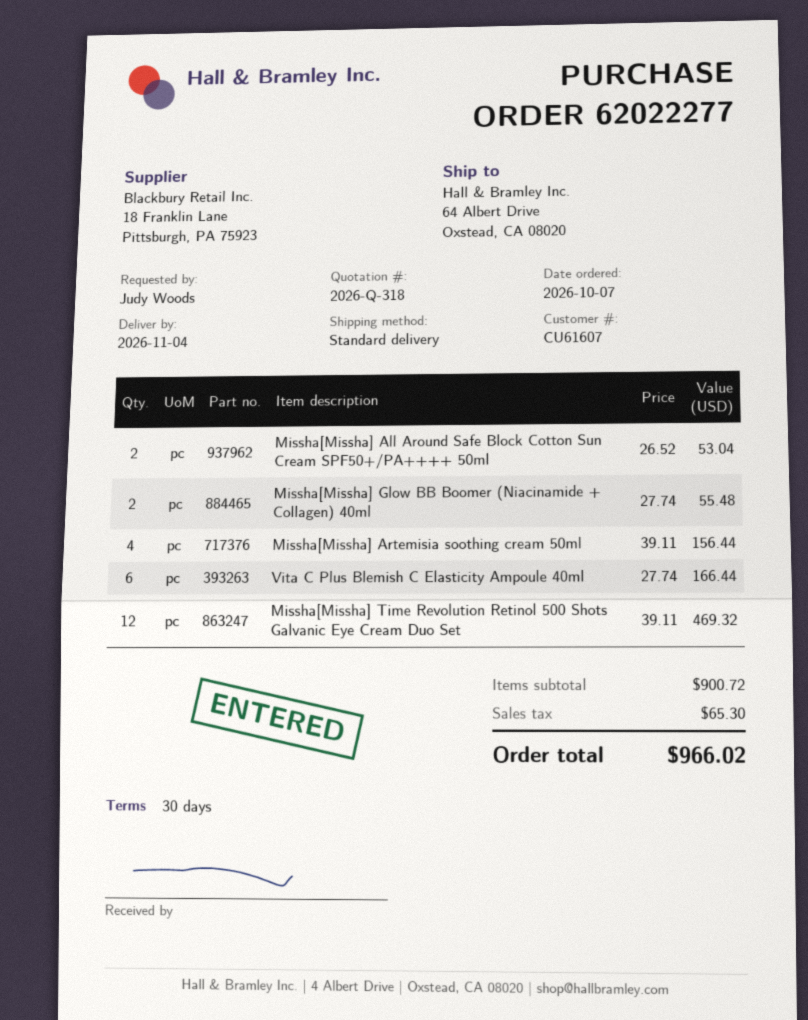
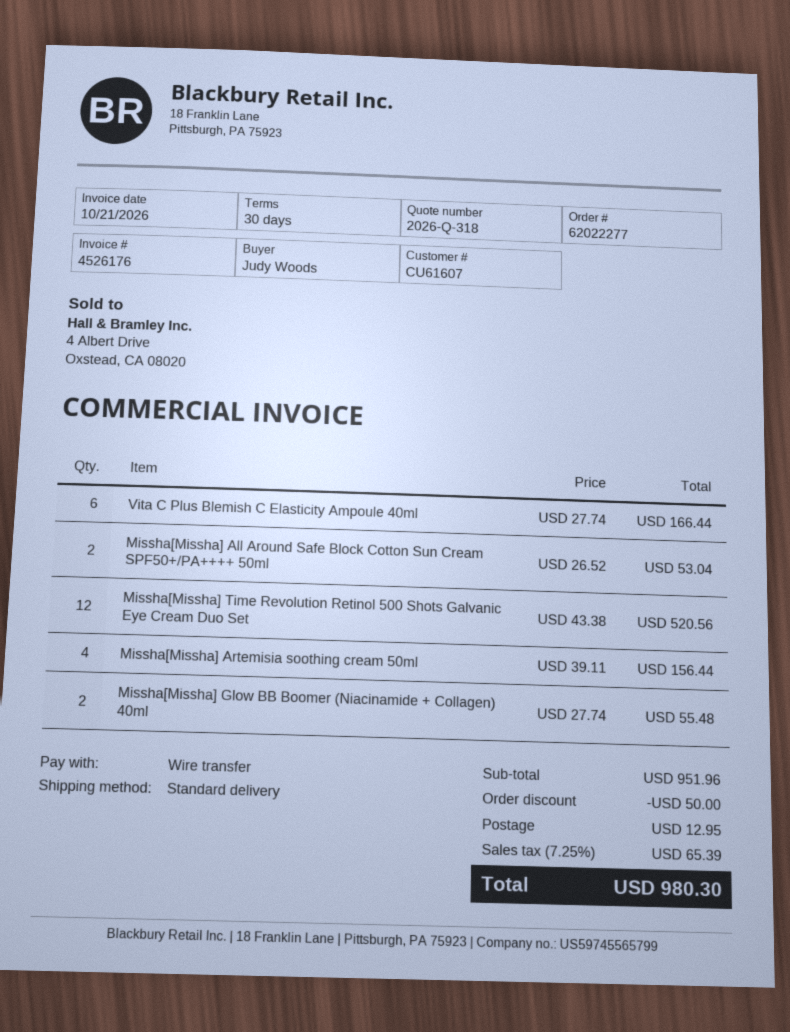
Missha[Missha] Time Revolution Retinol 500 Shots Galvanic Eye Cream Duo Set: 12 x 39.11 = 469.32 -> 12 x 43.38 = 520.56
subtotal: 900.72 -> 951.96
discount: none -> 50.00
shipping: none -> 12.95
tax: 65.30 -> 65.39
total: 966.02 -> 980.30

